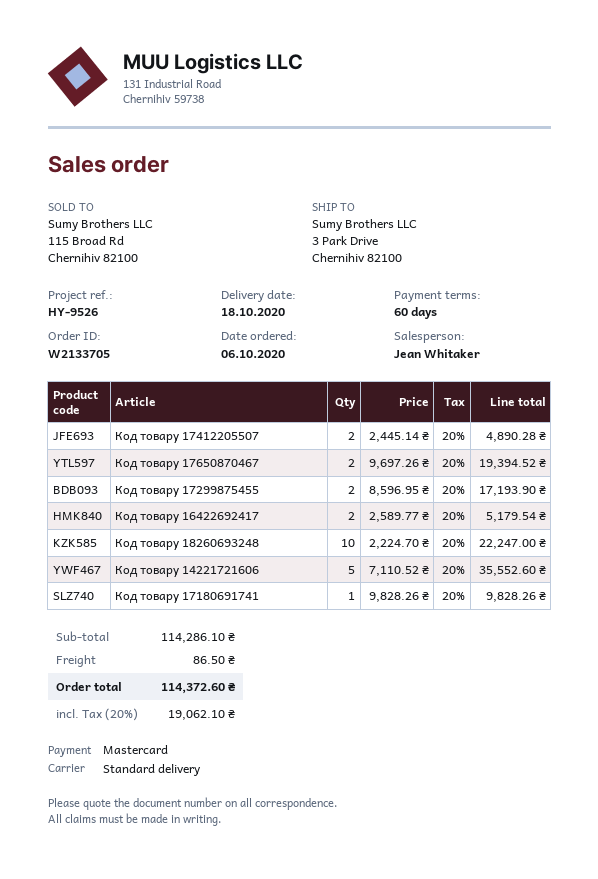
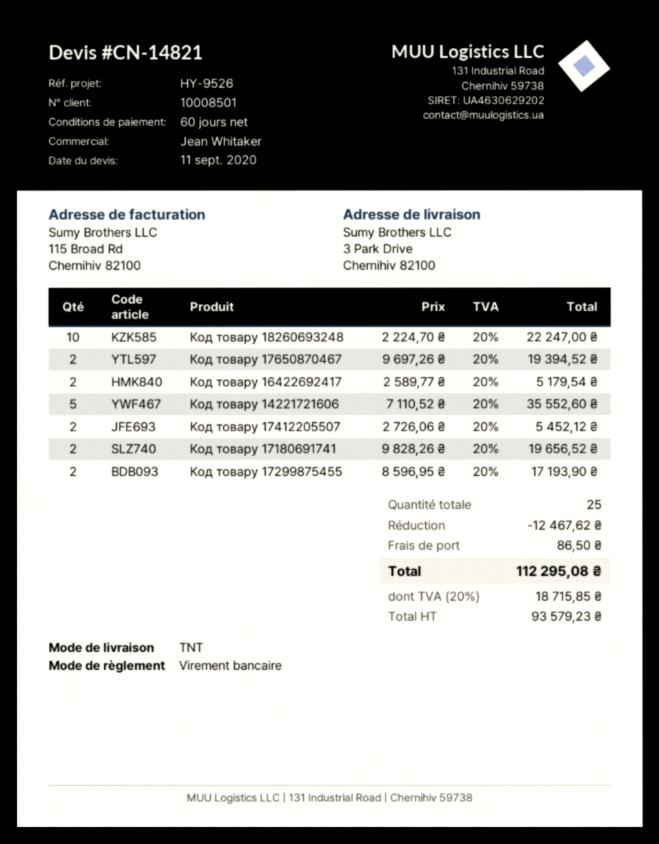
payment method: Mastercard -> bank transfer
shipping method: standard -> TNT
Код товару 17412205507: 2 x 2445.14 = 4890.28 -> 2 x 2726.06 = 5452.12
Код товару 17180691741: 1 x 9828.26 = 9828.26 -> 2 x 9828.26 = 19656.52
discount: none -> 12467.62
tax: 20% = 19062.10 -> 20% = 18715.85
total: 114372.60 -> 112295.08

